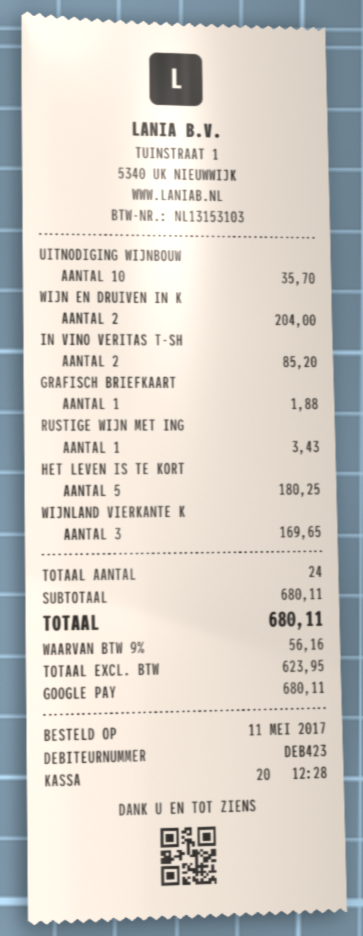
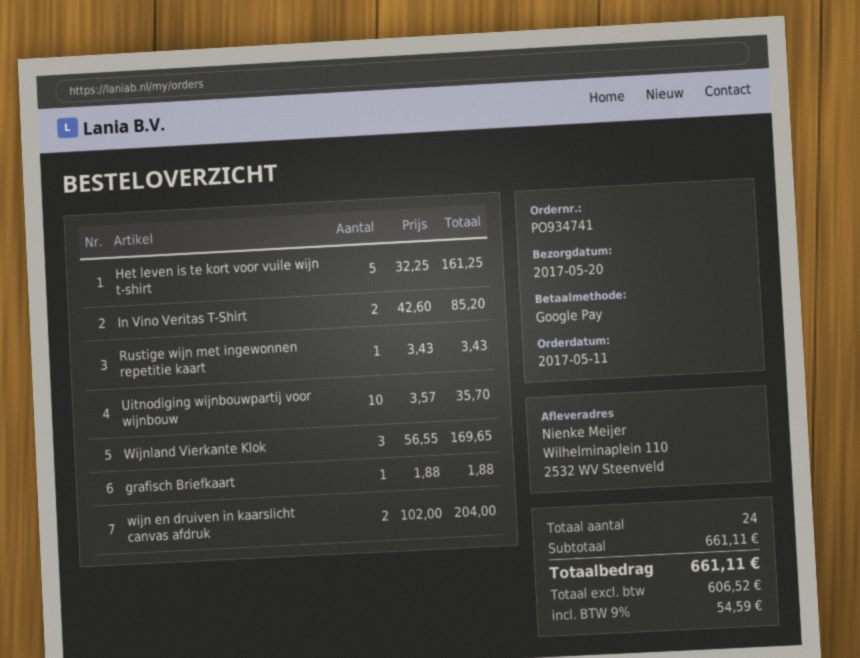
HET LEVEN IS TE KORT: 5 for 180.25 -> 5 for 161.25
subtotal: 680.11 -> 661.11
net: 623.95 -> 606.52
tax: 9% = 56.16 -> 9% = 54.59
total: 680.11 -> 661.11

